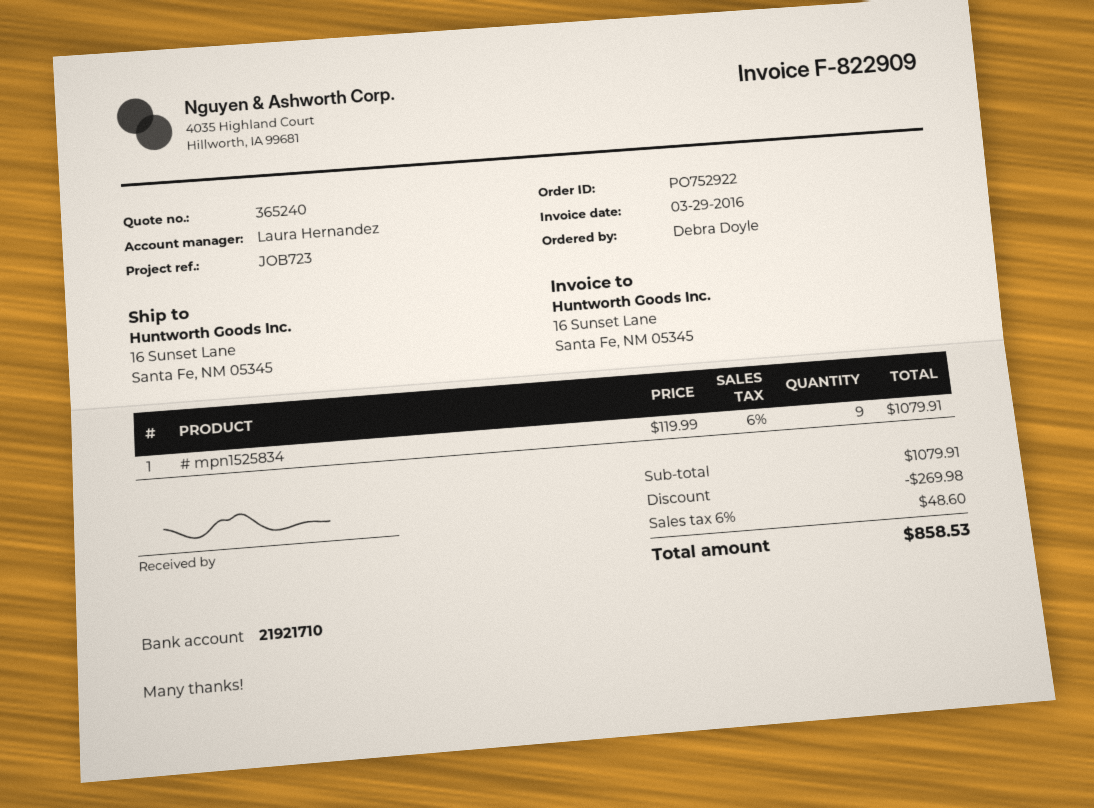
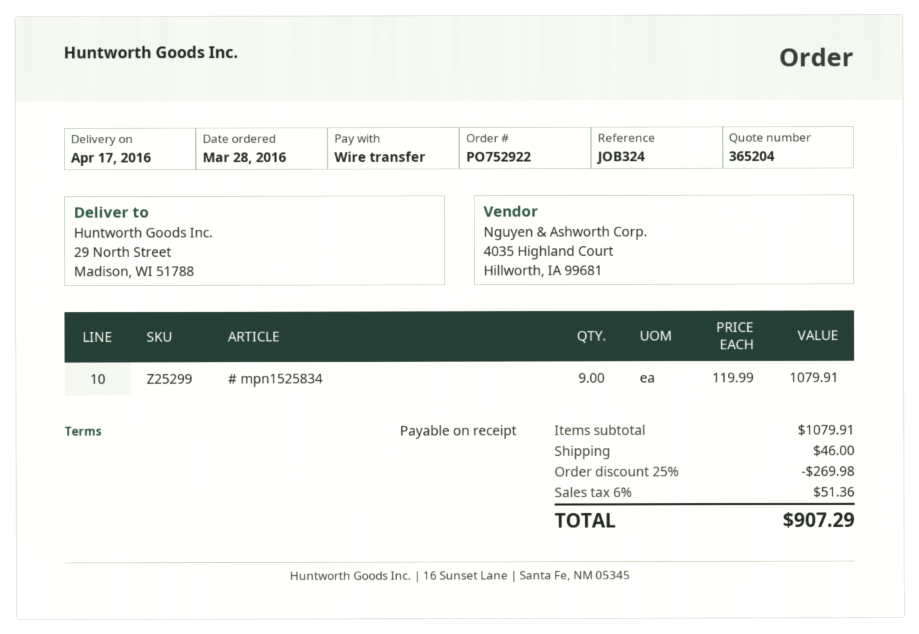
quote number: 365240 -> 365204
reference: JOB723 -> JOB324
ship to: 16 Sunset Lane, Santa Fe, NM 05345 -> 29 North Street, Madison, WI 51788
shipping: none -> 46.00
tax: 6% = 48.60 -> 6% = 51.36
total: 858.53 -> 907.29

